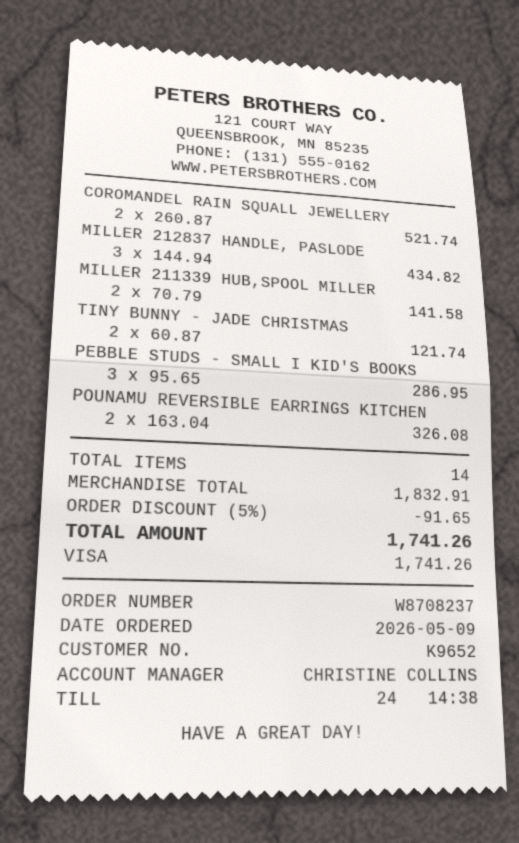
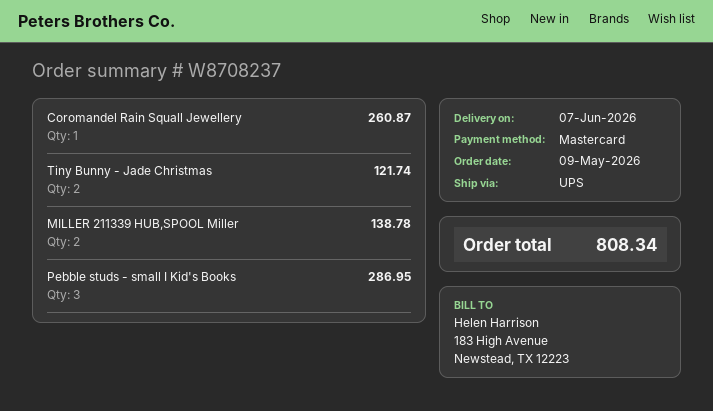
payment method: Visa -> Mastercard
COROMANDEL RAIN SQUALL JEWELLERY: 2 for 521.74 -> 1 for 260.87
MILLER 212837 HANDLE, PASLODE: 3 for 434.82 -> none
MILLER 211339 HUB,SPOOL MILLER: 2 for 141.58 -> 2 for 138.78
POUNAMU REVERSIBLE EARRINGS KITCHEN: 2 for 326.08 -> none
discount: 5% = 91.65 -> none
total: 1741.26 -> 808.34

